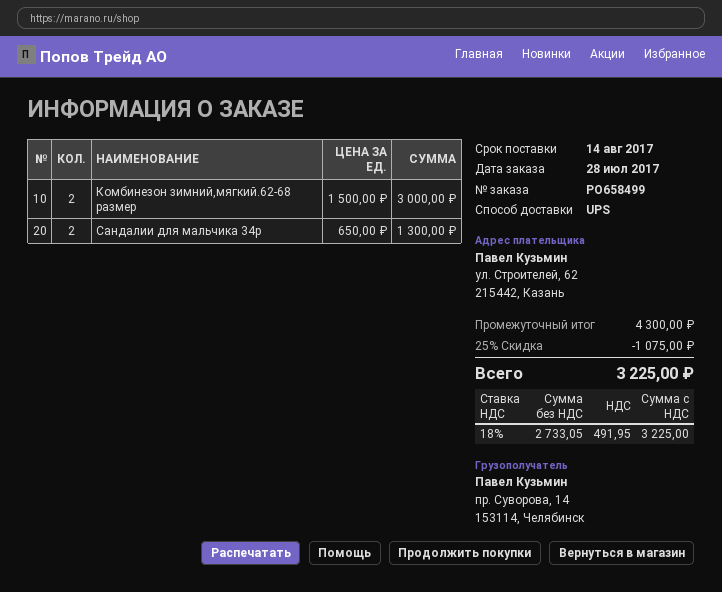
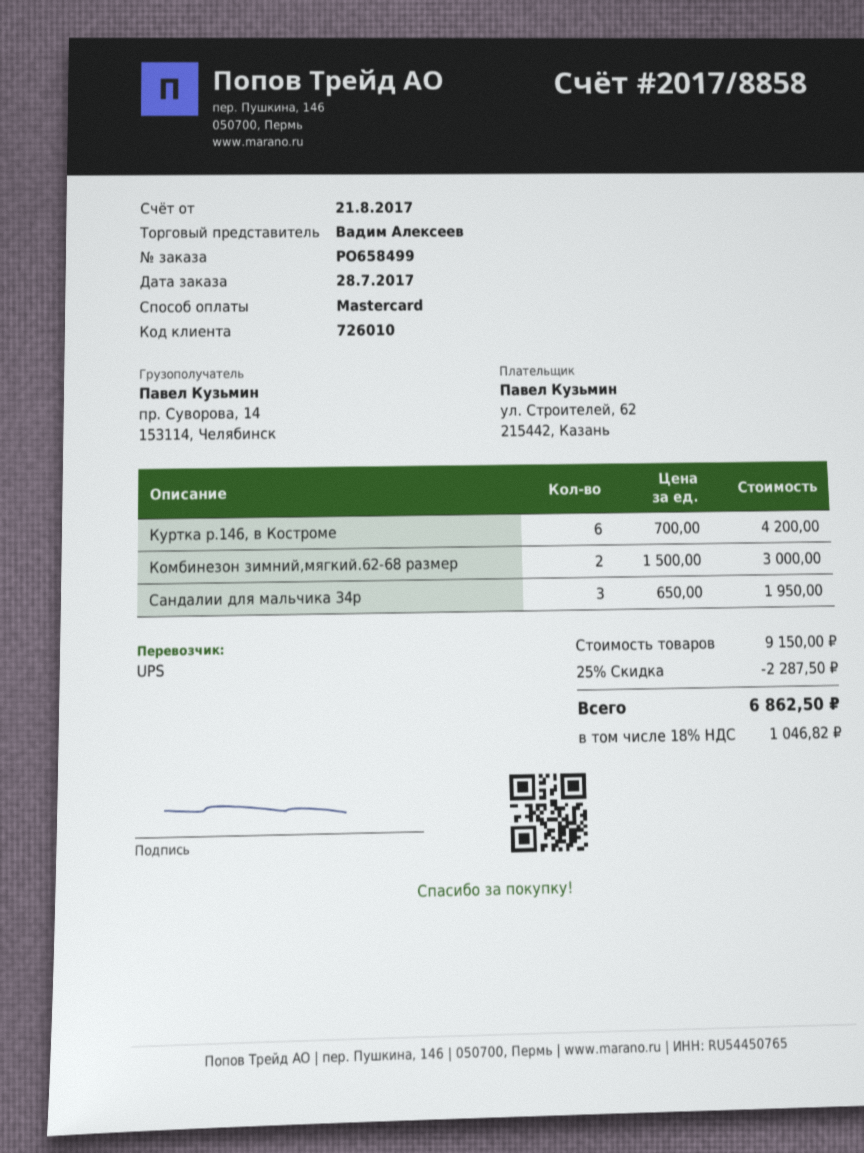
Сандалии для мальчика 34р: 2 x 650.00 = 1300.00 -> 3 x 650.00 = 1950.00
Куртка р.146, в Костроме: none -> 6 x 700.00 = 4200.00
subtotal: 4300.00 -> 9150.00
discount: 25% = 1075.00 -> 25% = 2287.50
tax: 18% = 491.95 -> 18% = 1046.82
total: 3225.00 -> 6862.50

